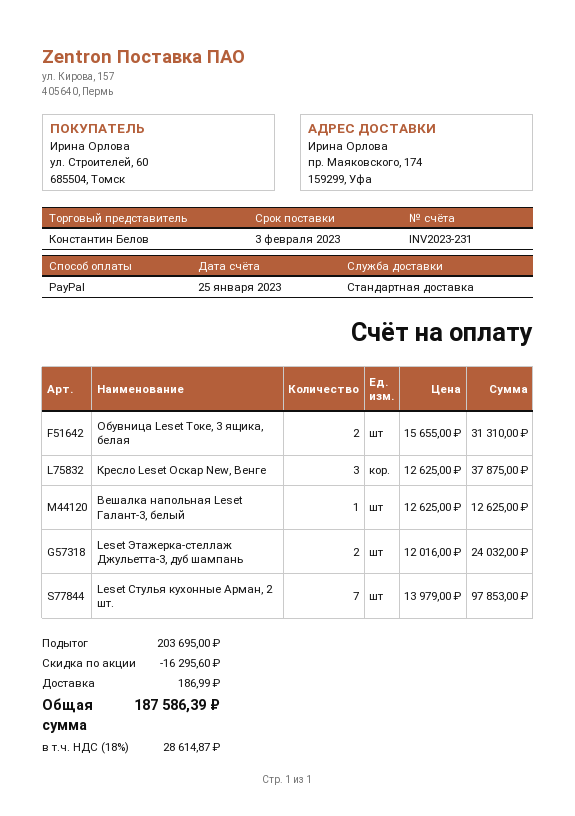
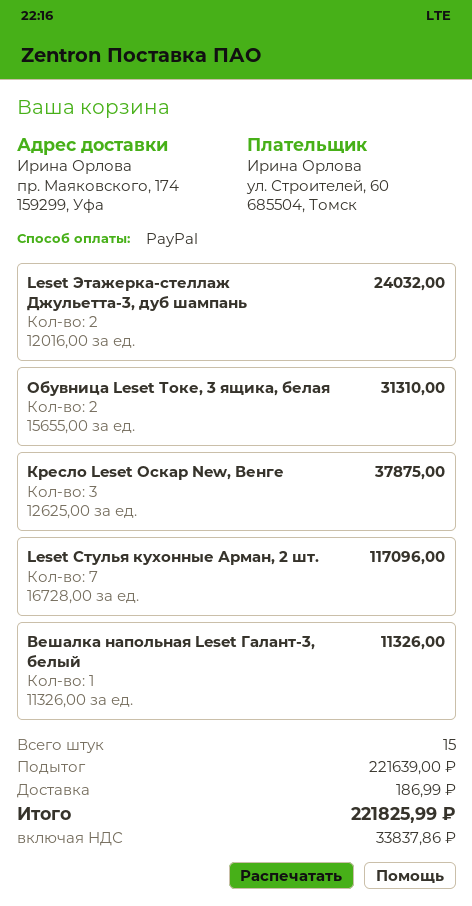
Вешалка напольная Leset Галант-3, белый: 1 x 12625.00 = 12625.00 -> 1 x 11326.00 = 11326.00
Leset Стулья кухонные Арман, 2 шт.: 7 x 13979.00 = 97853.00 -> 7 x 16728.00 = 117096.00
subtotal: 203695.00 -> 221639.00
discount: 16295.60 -> none
tax: 28614.87 -> 33837.86
total: 187586.39 -> 221825.99

